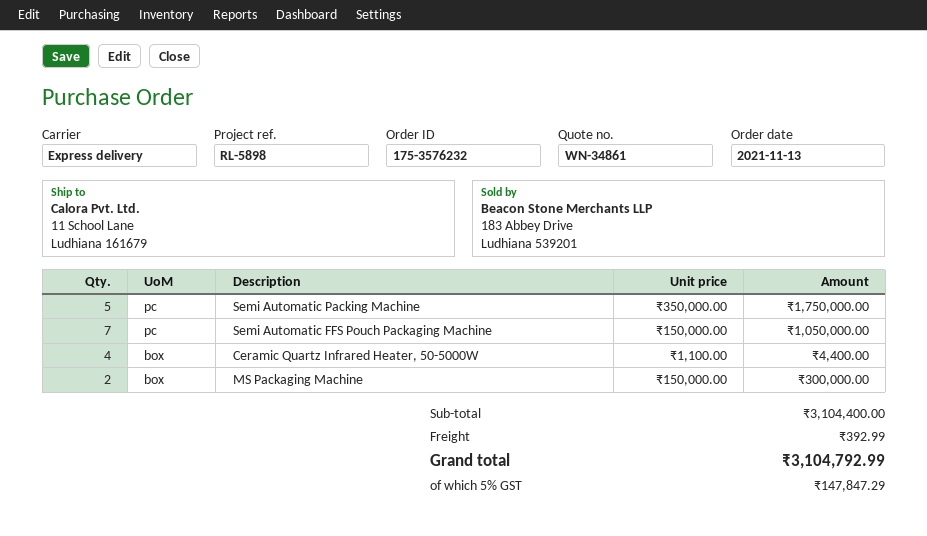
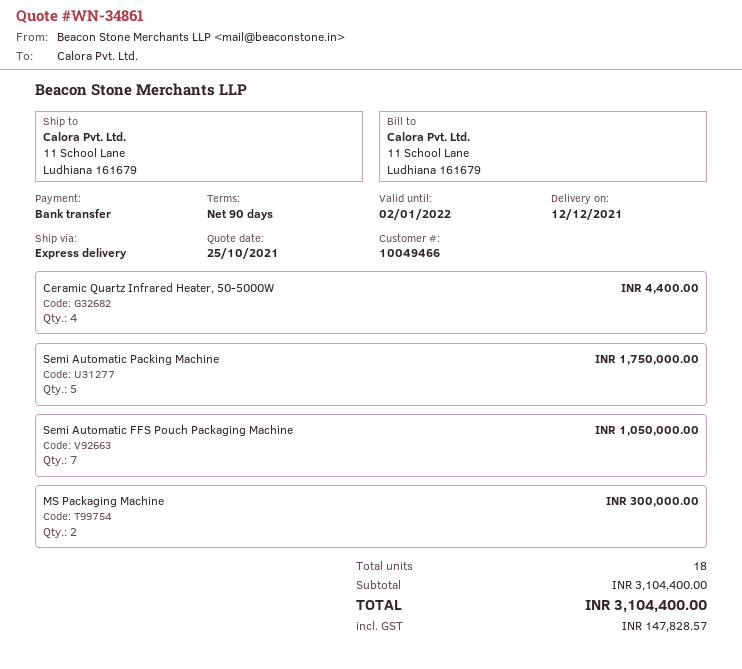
shipping: 392.99 -> none
tax: 147847.29 -> 147828.57
total: 3104792.99 -> 3104400.00

